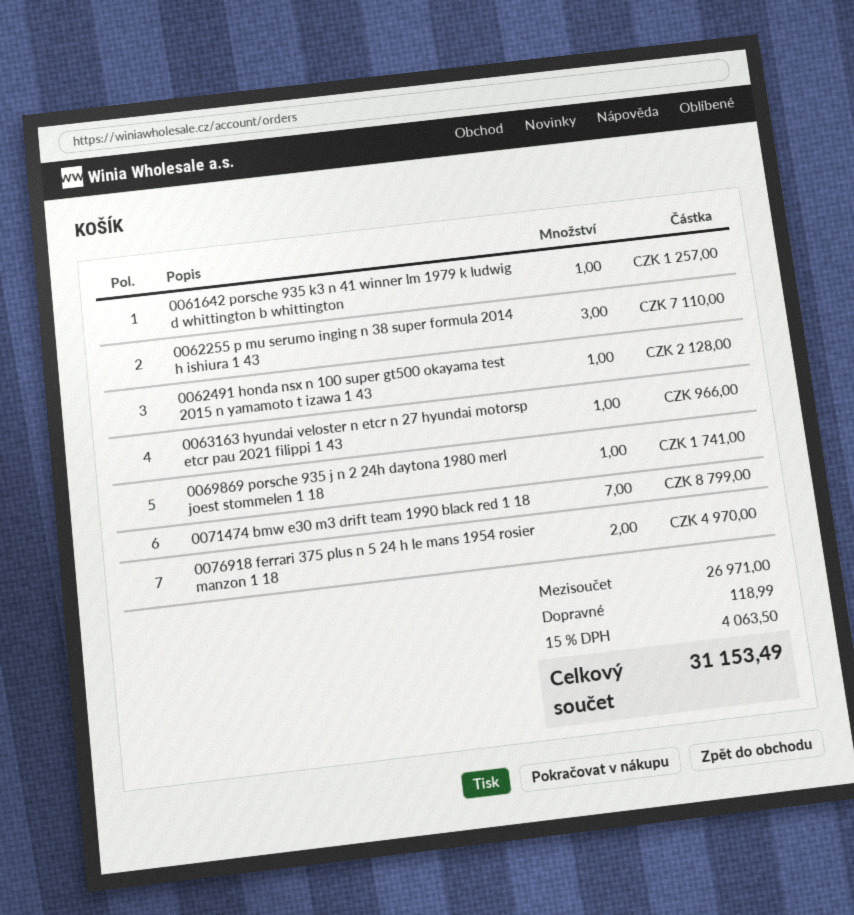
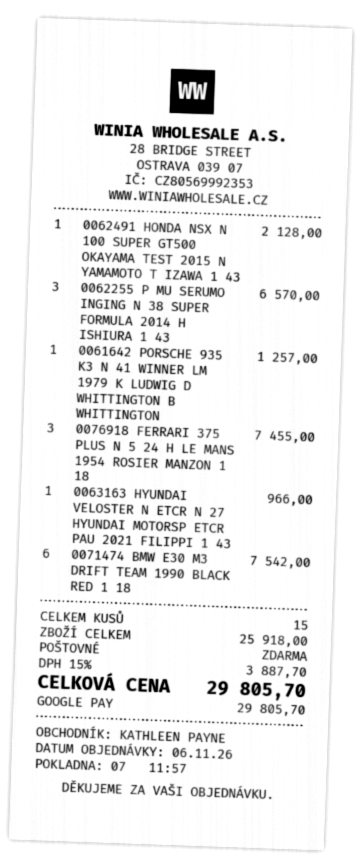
0062255 p mu serumo inging n 38 super formula 2014 h ishiura 1 43: 3 for 7110.00 -> 3 for 6570.00
0069869 porsche 935 j n 2 24h daytona 1980 merl joest stommelen 1 18: 1 for 1741.00 -> none
0071474 bmw e30 m3 drift team 1990 black red 1 18: 7 for 8799.00 -> 6 for 7542.00
0076918 ferrari 375 plus n 5 24 h le mans 1954 rosier manzon 1 18: 2 for 4970.00 -> 3 for 7455.00
subtotal: 26971.00 -> 25918.00
shipping: 118.99 -> 0.00
tax: 15% = 4063.50 -> 15% = 3887.70
total: 31153.49 -> 29805.70

